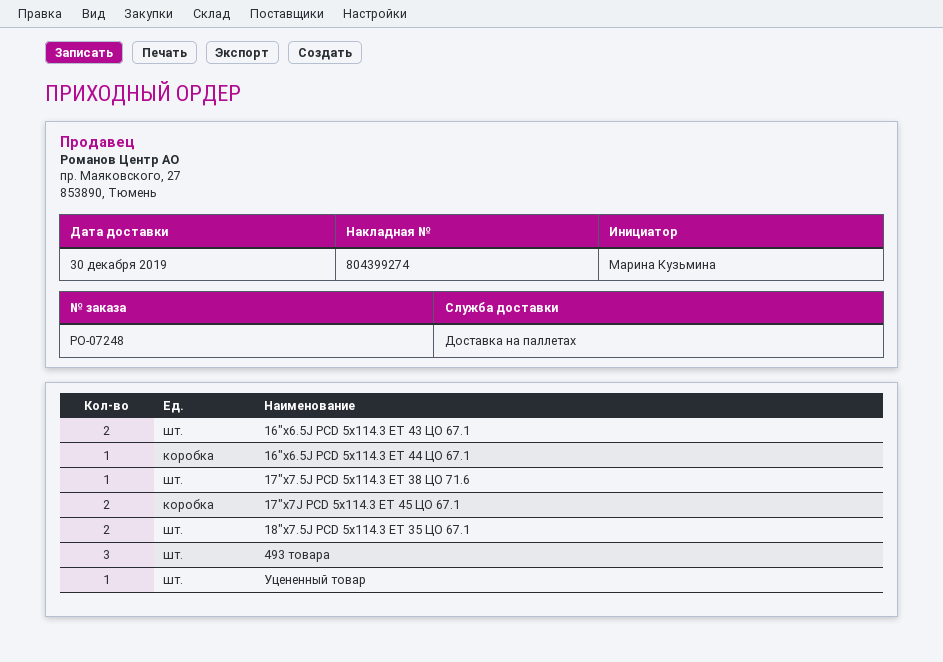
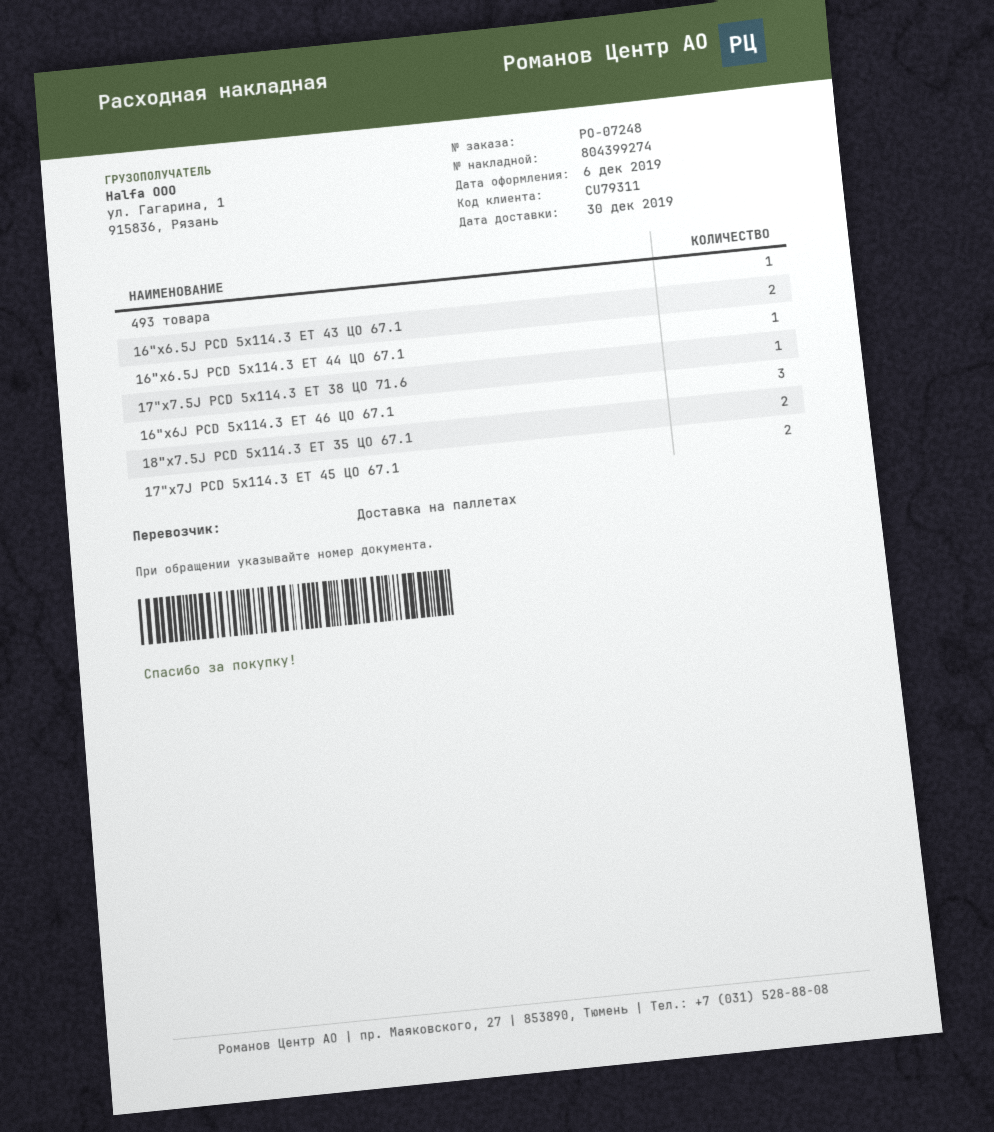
493 товара: 3 -> 1
Уцененный товар: 1 -> none
16"x6J PCD 5x114.3 ЕТ 46 ЦО 67.1: none -> 3

